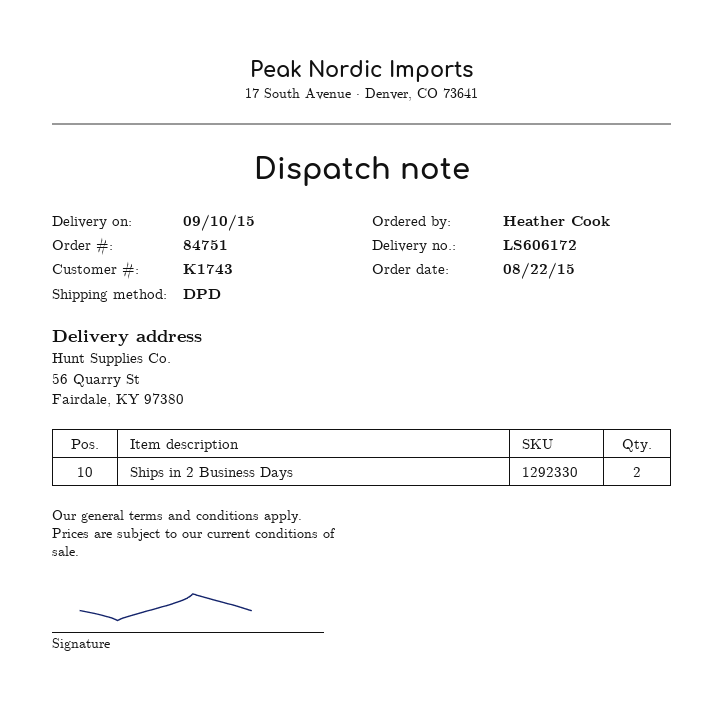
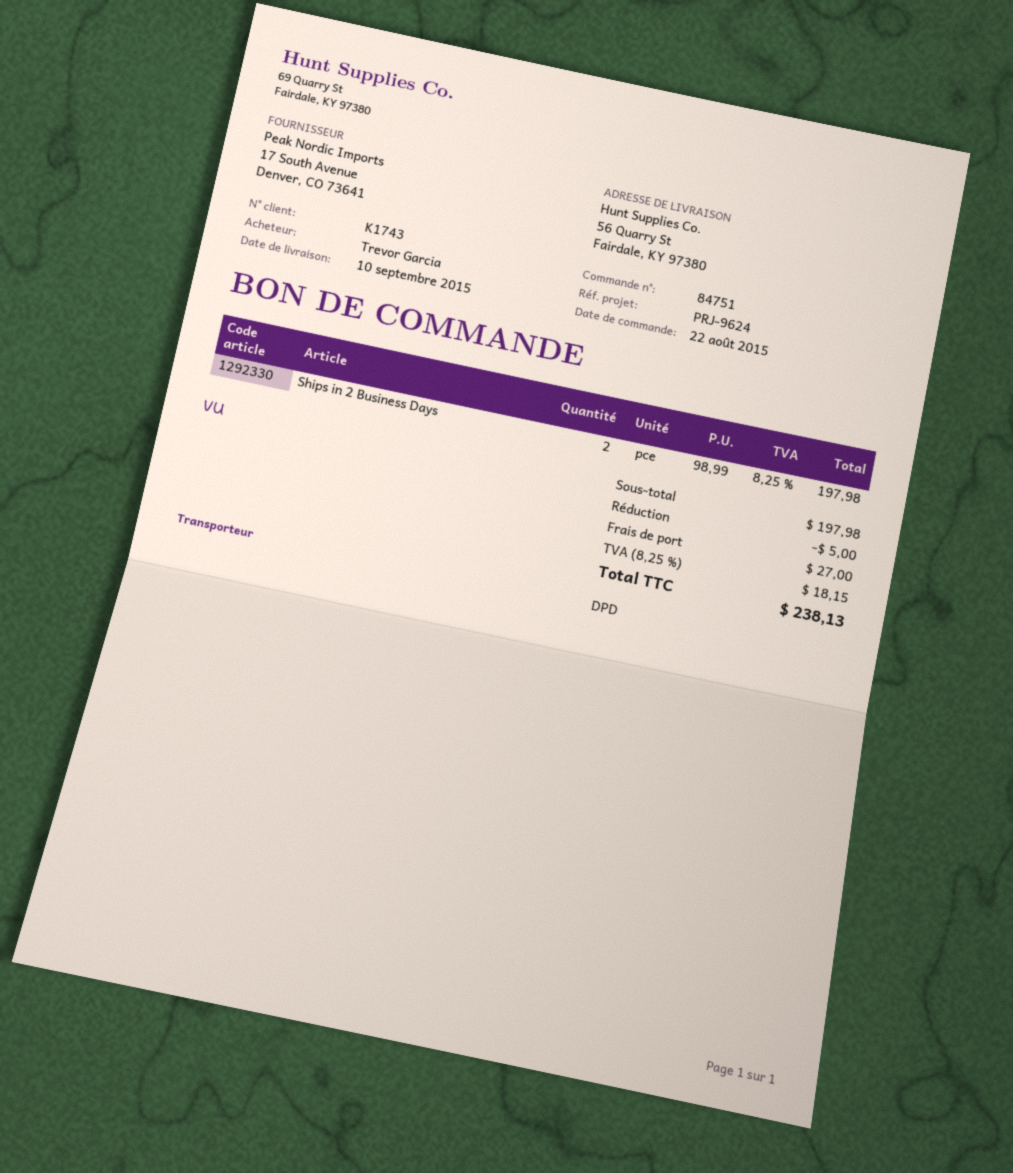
ordered by: Heather Cook -> Trevor Garcia

